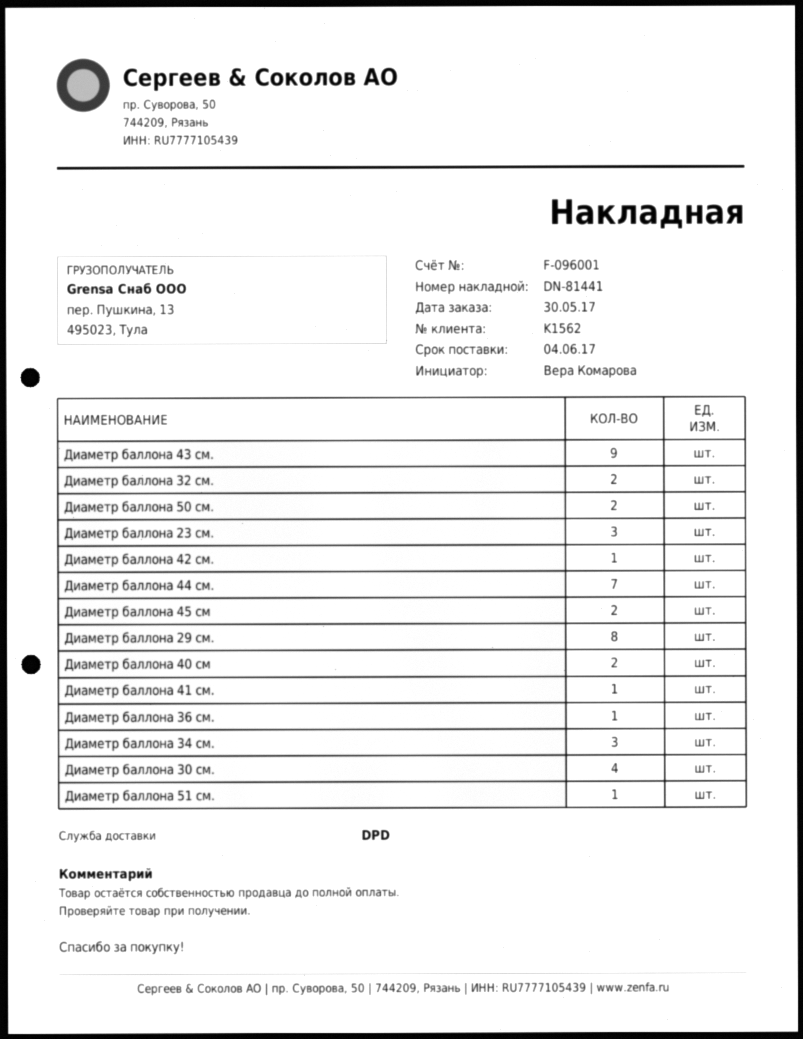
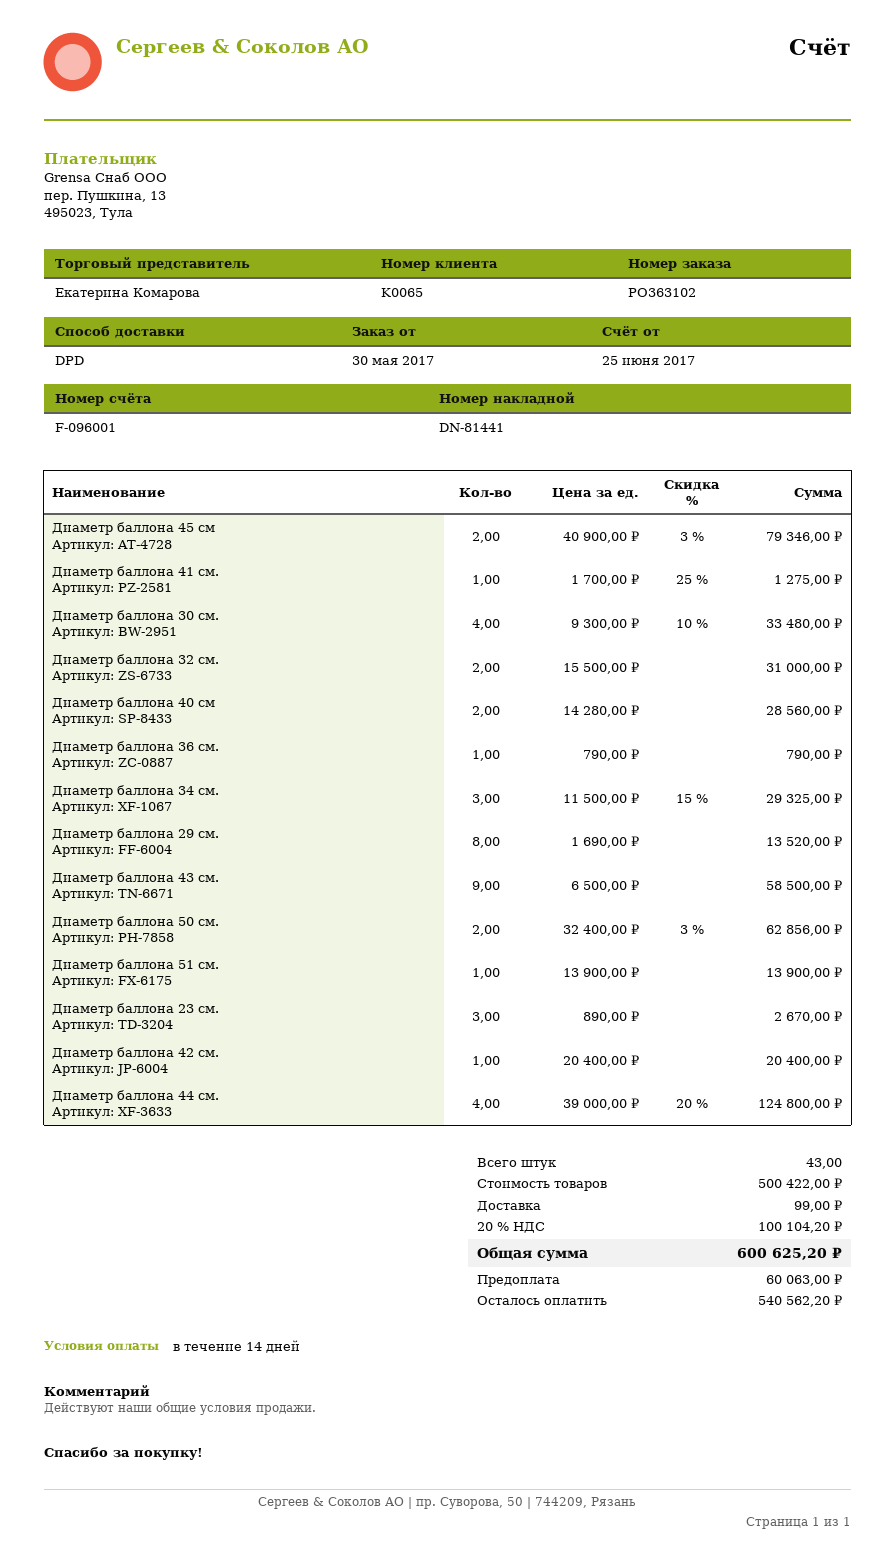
customer number: K1562 -> K0065
Диаметр баллона 44 см.: 7 -> 4

